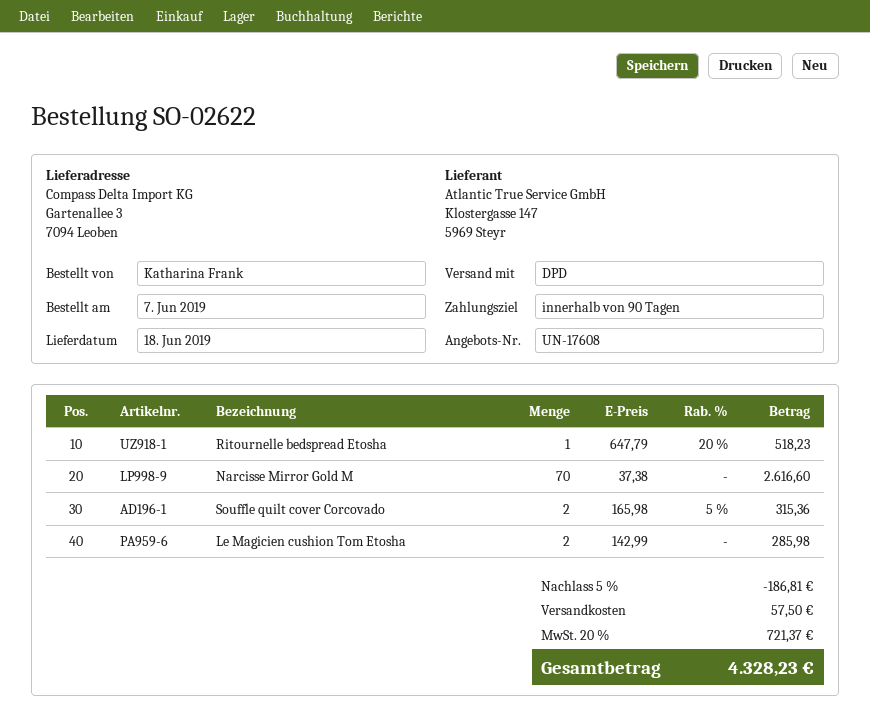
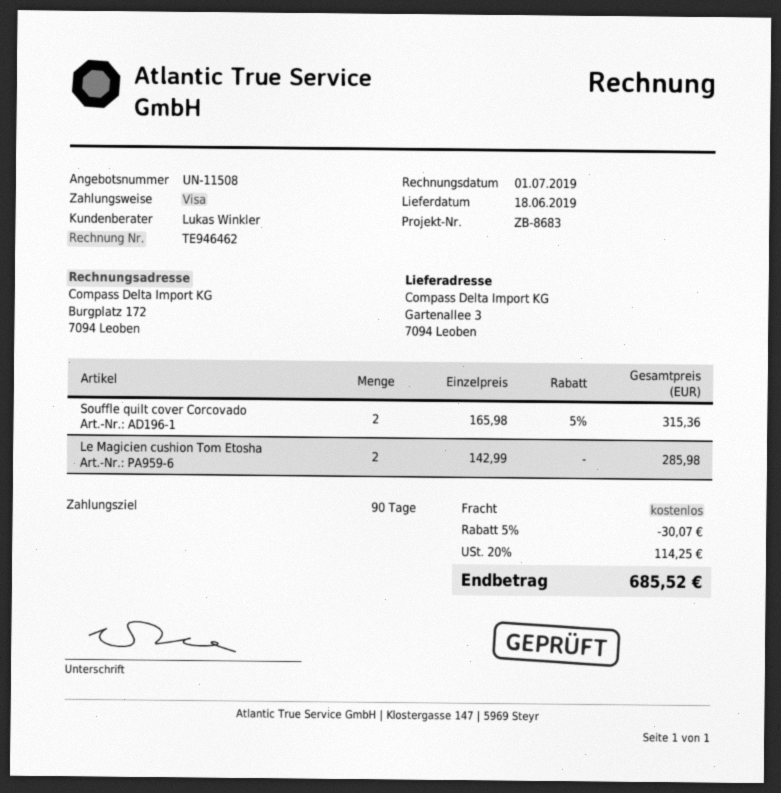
quote number: UN-17608 -> UN-11508
Ritournelle bedspread Etosha: 1 x 647.79 - 20% = 518.23 -> none
Narcisse Mirror Gold M: 70 x 37.38 = 2616.60 -> none
discount: 5% = 186.81 -> 5% = 30.07
shipping: 57.50 -> 0.00
tax: 20% = 721.37 -> 20% = 114.25
total: 4328.23 -> 685.52

